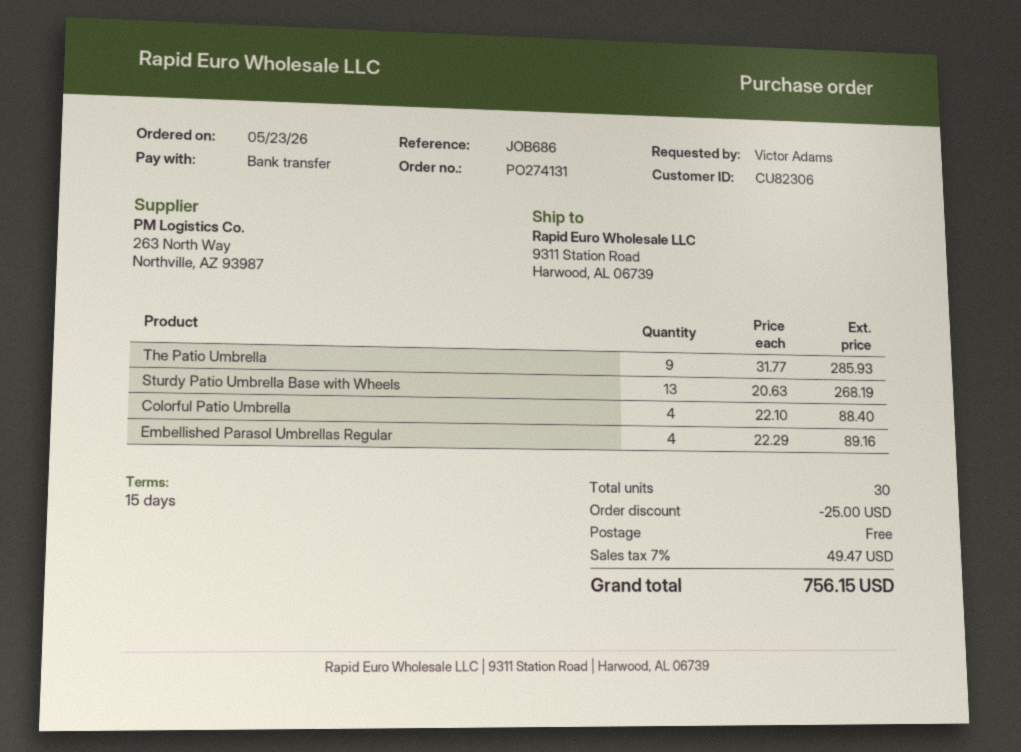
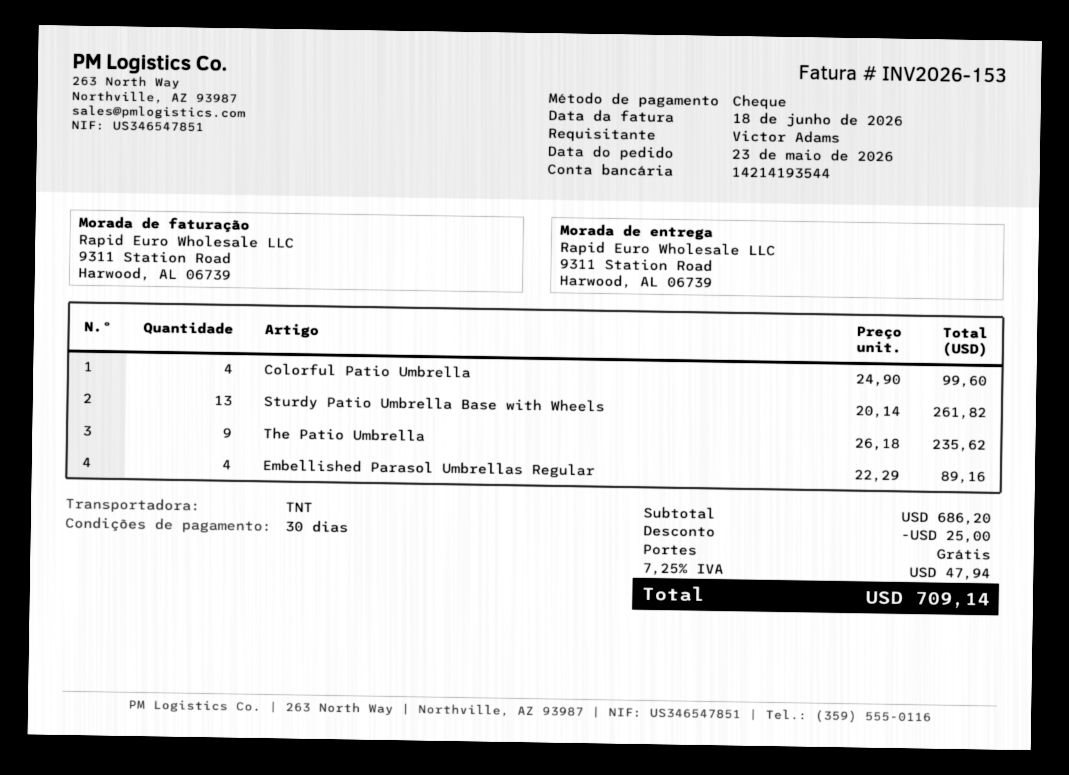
payment terms: 15 days -> 30 days
payment method: bank transfer -> cheque
The Patio Umbrella: 9 x 31.77 = 285.93 -> 9 x 26.18 = 235.62
Sturdy Patio Umbrella Base with Wheels: 13 x 20.63 = 268.19 -> 13 x 20.14 = 261.82
Colorful Patio Umbrella: 4 x 22.10 = 88.40 -> 4 x 24.90 = 99.60
tax: 7% = 49.47 -> 7.25% = 47.94
total: 756.15 -> 709.14

